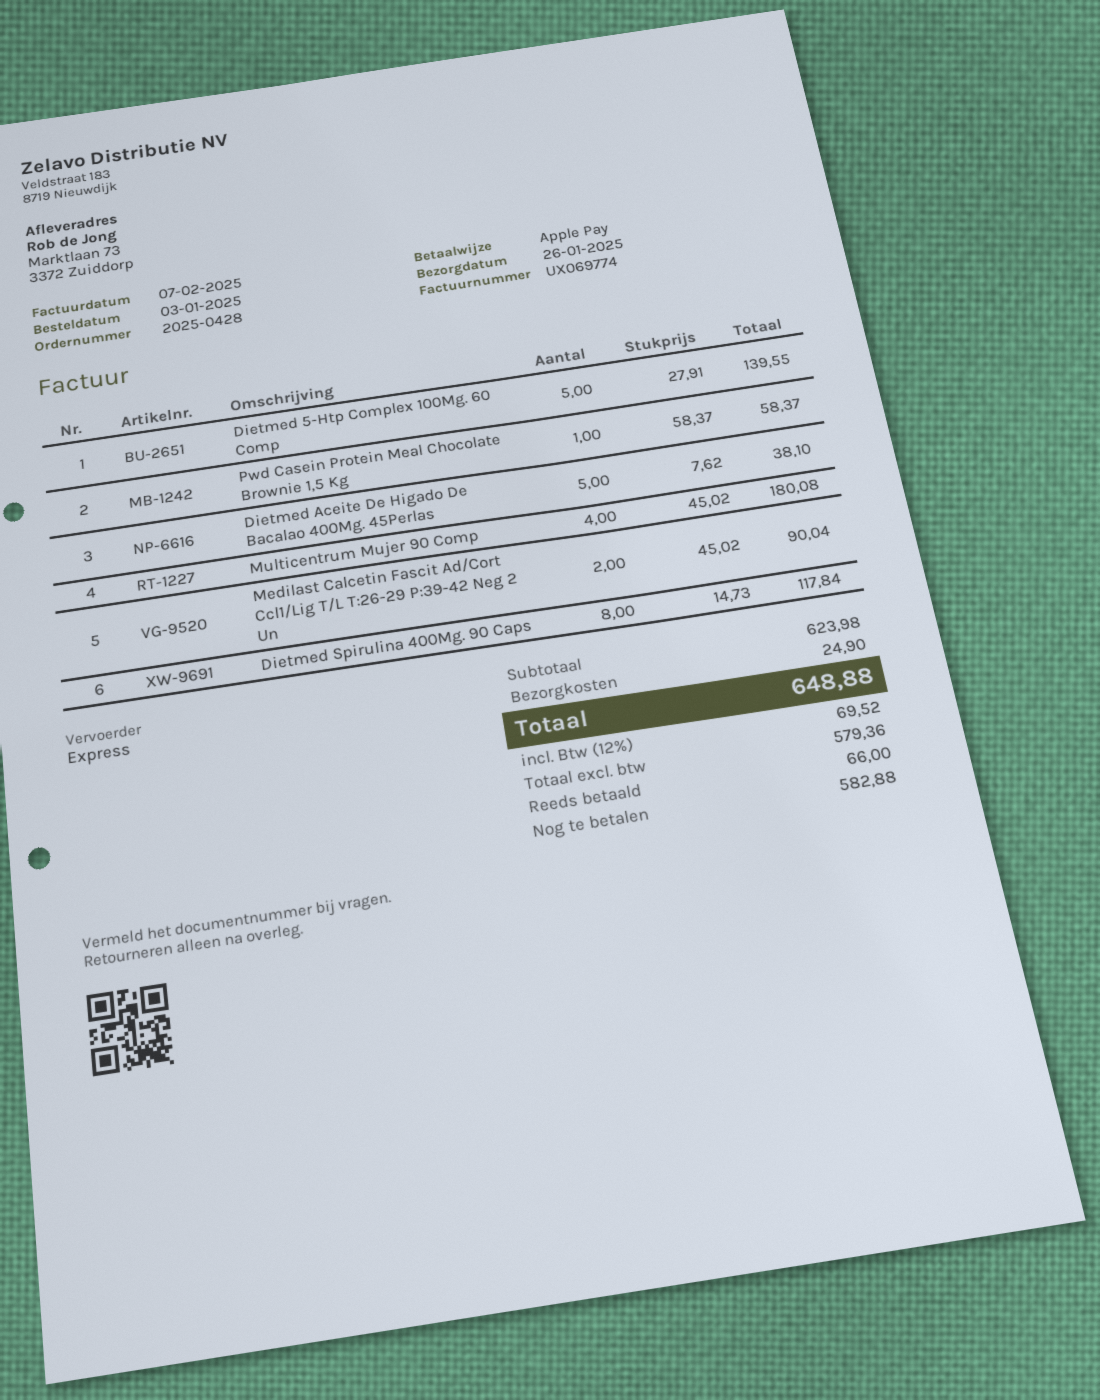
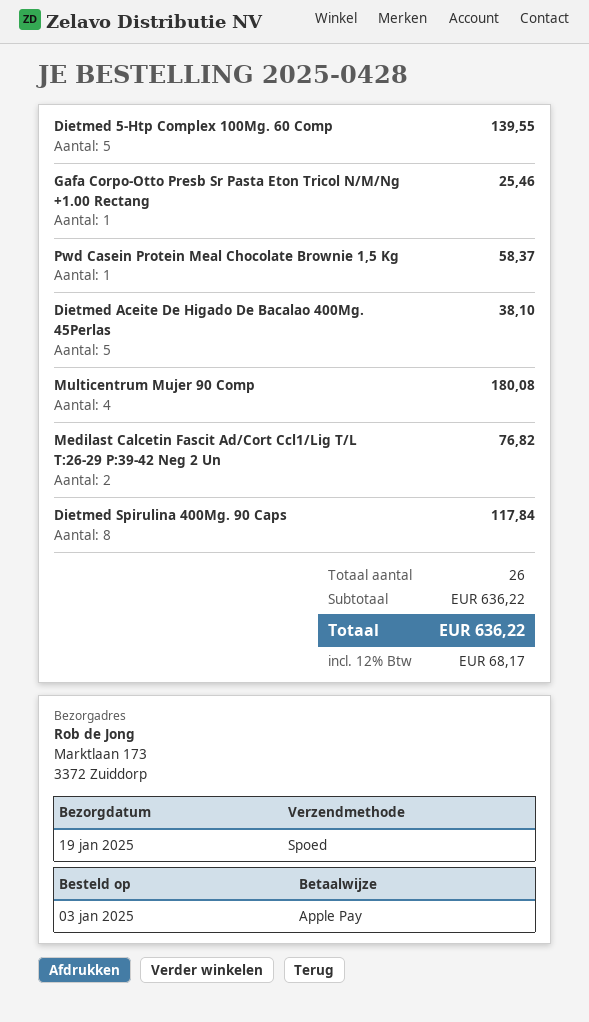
delivery date: 2025-01-26 -> 2025-01-19
ship to: Marktlaan 73, 3372 Zuiddorp -> Marktlaan 173, 3372 Zuiddorp
Medilast Calcetin Fascit Ad/Cort Ccl1/Lig T/L T:26-29 P:39-42 Neg 2 Un: 2 for 90.04 -> 2 for 76.82
Gafa Corpo-Otto Presb Sr Pasta Eton Tricol N/M/Ng +1.00 Rectang: none -> 1 for 25.46
subtotal: 623.98 -> 636.22
shipping: 24.90 -> none
tax: 12% = 69.52 -> 12% = 68.17
total: 648.88 -> 636.22

